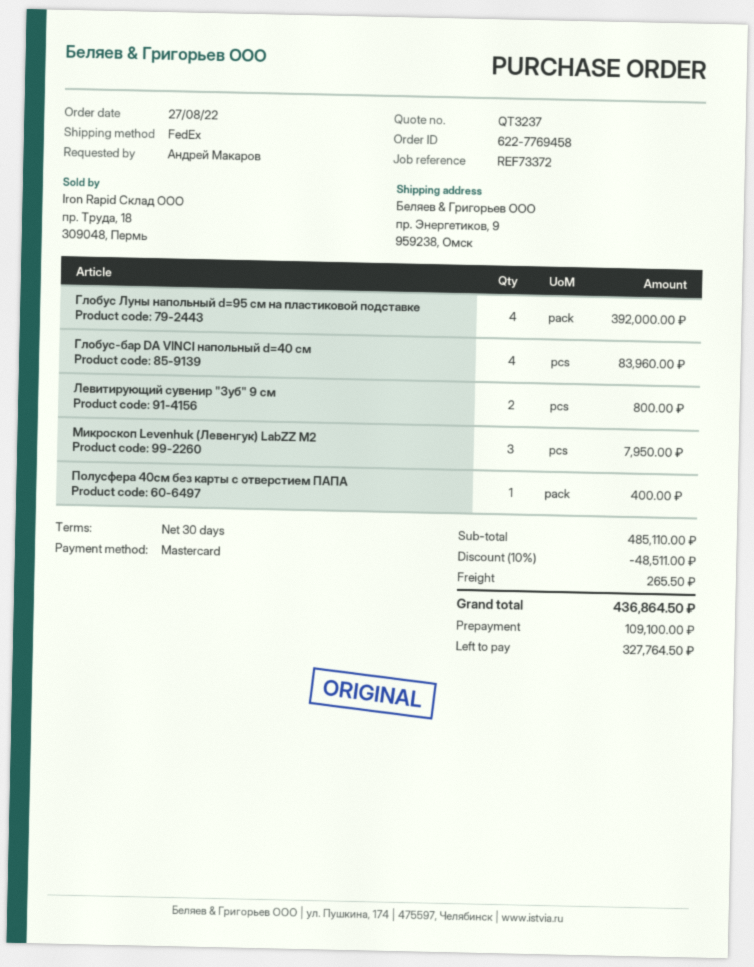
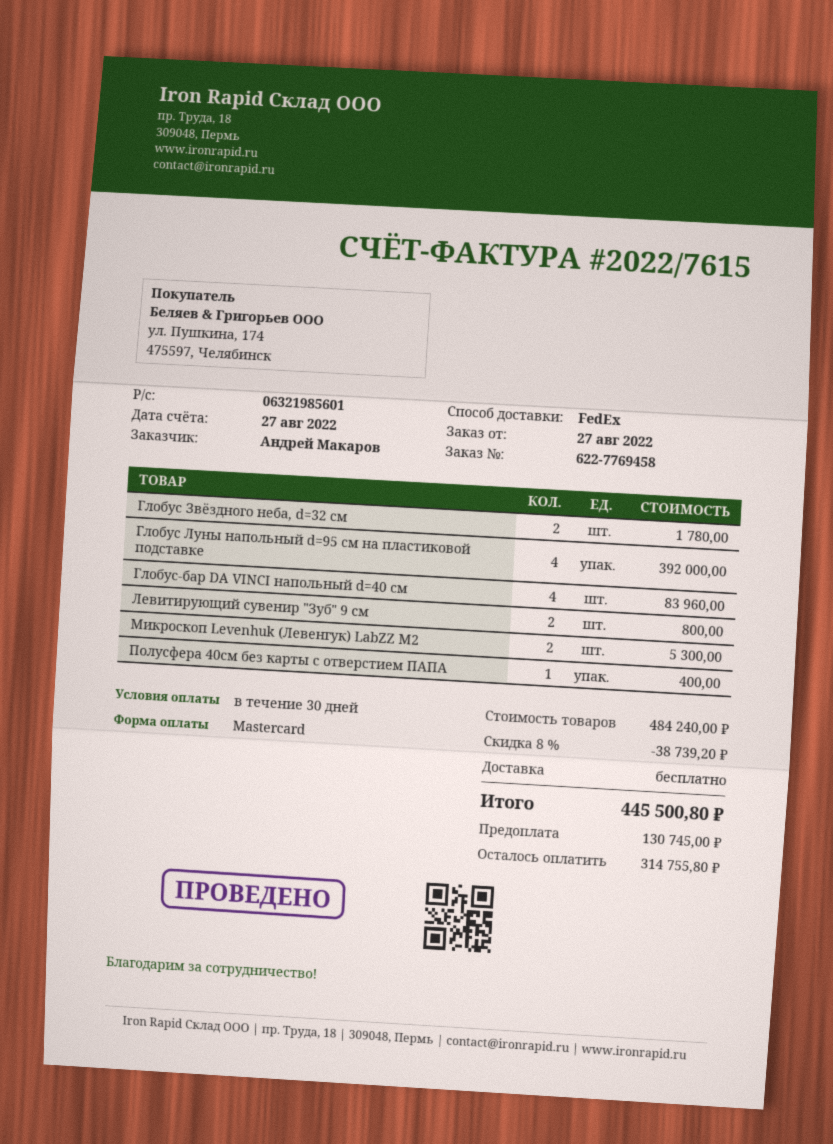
Микроскоп Levenhuk (Левенгук) LabZZ M2: 3 for 7950.00 -> 2 for 5300.00
Глобус Звёздного неба, d=32 см: none -> 2 for 1780.00
subtotal: 485110.00 -> 484240.00
discount: 10% = 48511.00 -> 8% = 38739.20
shipping: 265.50 -> 0.00
total: 436864.50 -> 445500.80
deposit: 109100.00 -> 130745.00
balance: 327764.50 -> 314755.80

